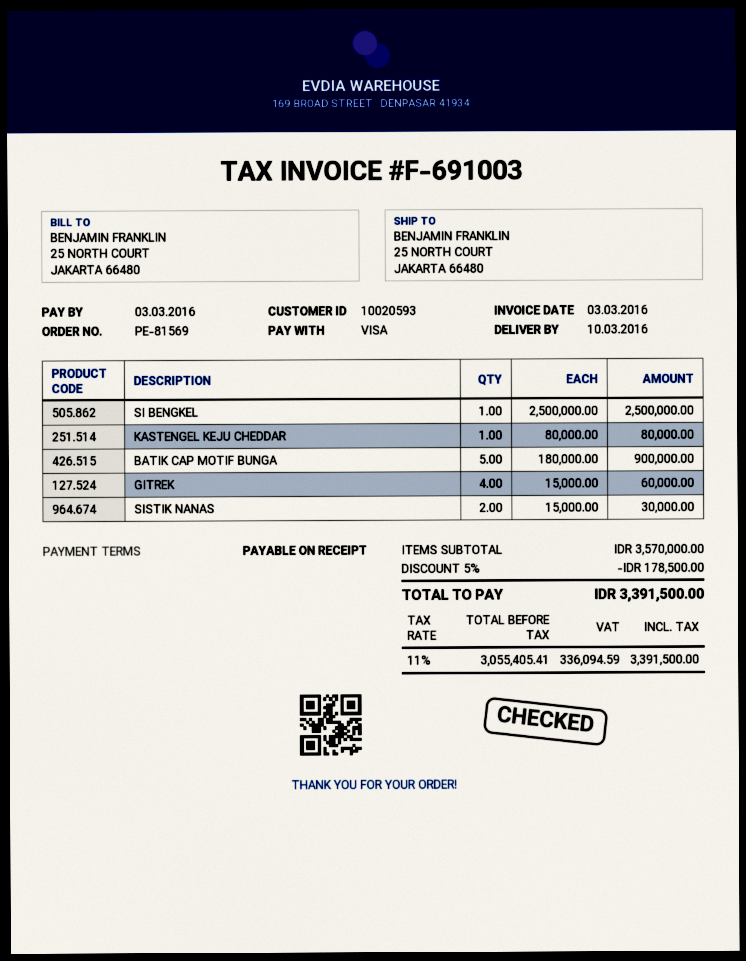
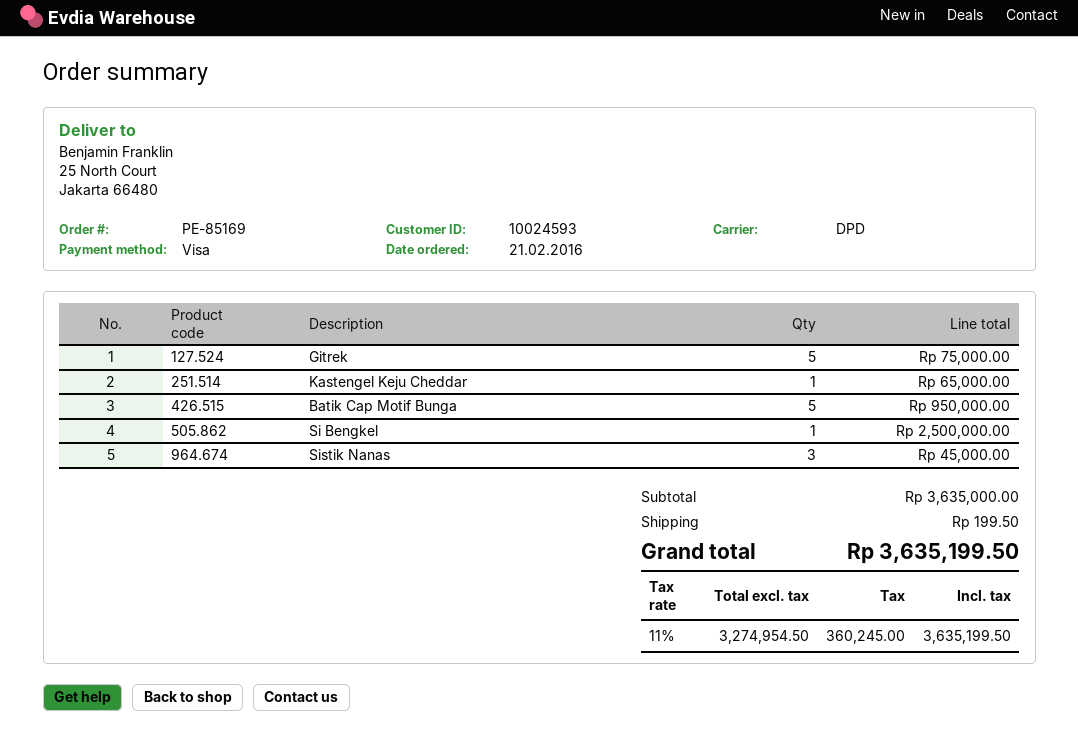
order number: PE-81569 -> PE-85169
customer number: 10020593 -> 10024593
KASTENGEL KEJU CHEDDAR: 1 for 80000.00 -> 1 for 65000.00
BATIK CAP MOTIF BUNGA: 5 for 900000.00 -> 5 for 950000.00
GITREK: 4 for 60000.00 -> 5 for 75000.00
SISTIK NANAS: 2 for 30000.00 -> 3 for 45000.00
subtotal: 3570000.00 -> 3635000.00
discount: 5% = 178500.00 -> none
shipping: none -> 199.50
net: 3055405.41 -> 3274954.50
tax: 11% = 336094.59 -> 11% = 360245.00
total: 3391500.00 -> 3635199.50

